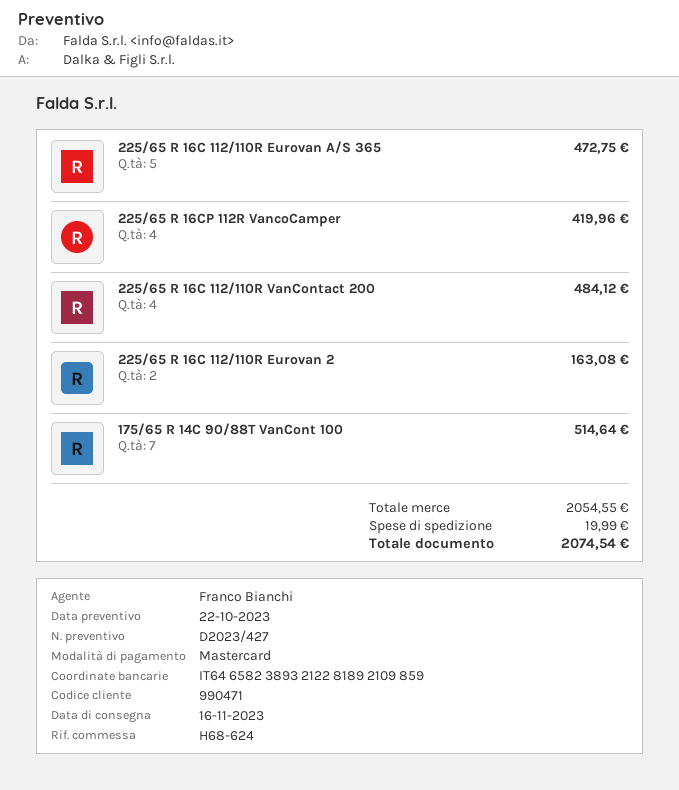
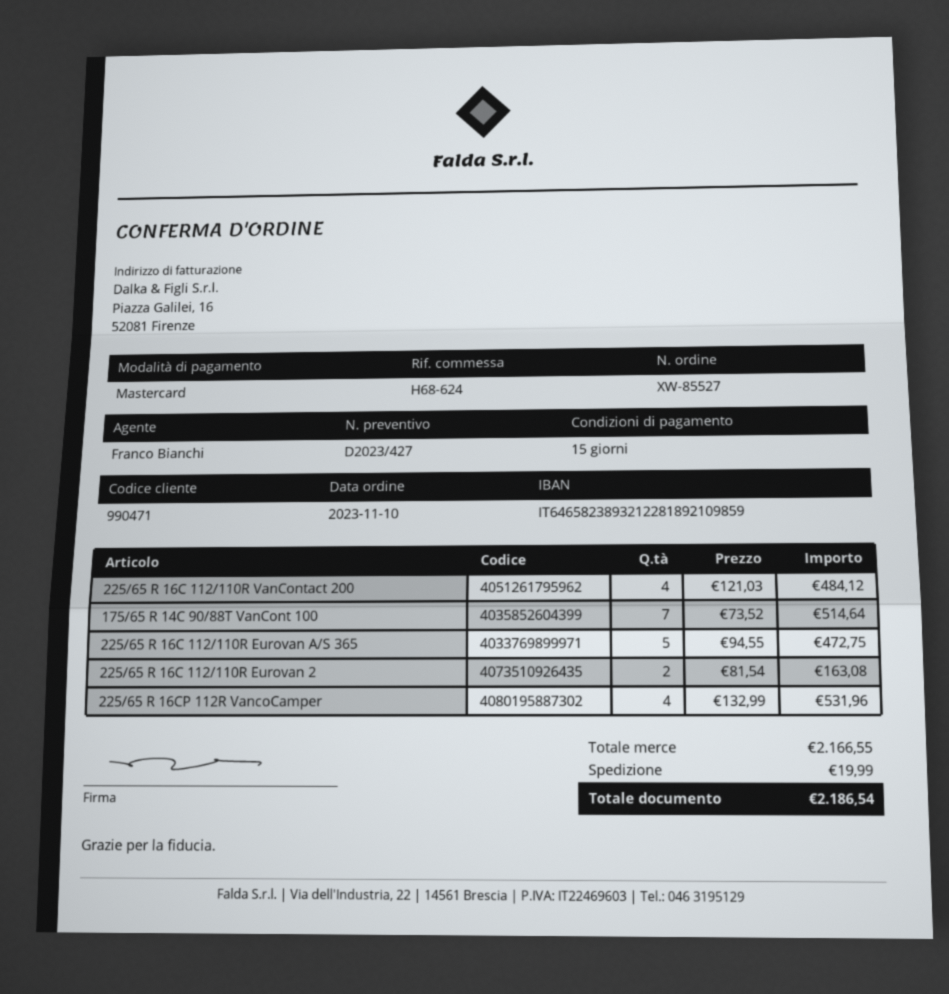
225/65 R 16CP 112R VancoCamper: 4 for 419.96 -> 4 for 531.96
subtotal: 2054.55 -> 2166.55
total: 2074.54 -> 2186.54

